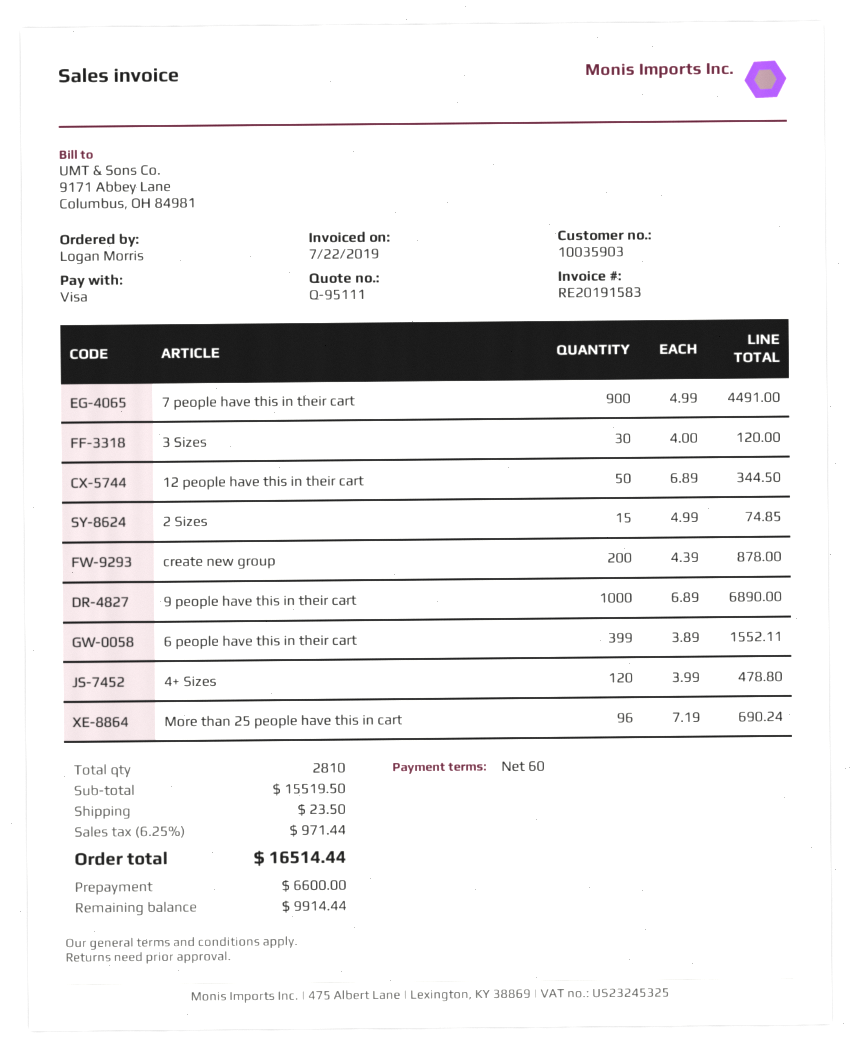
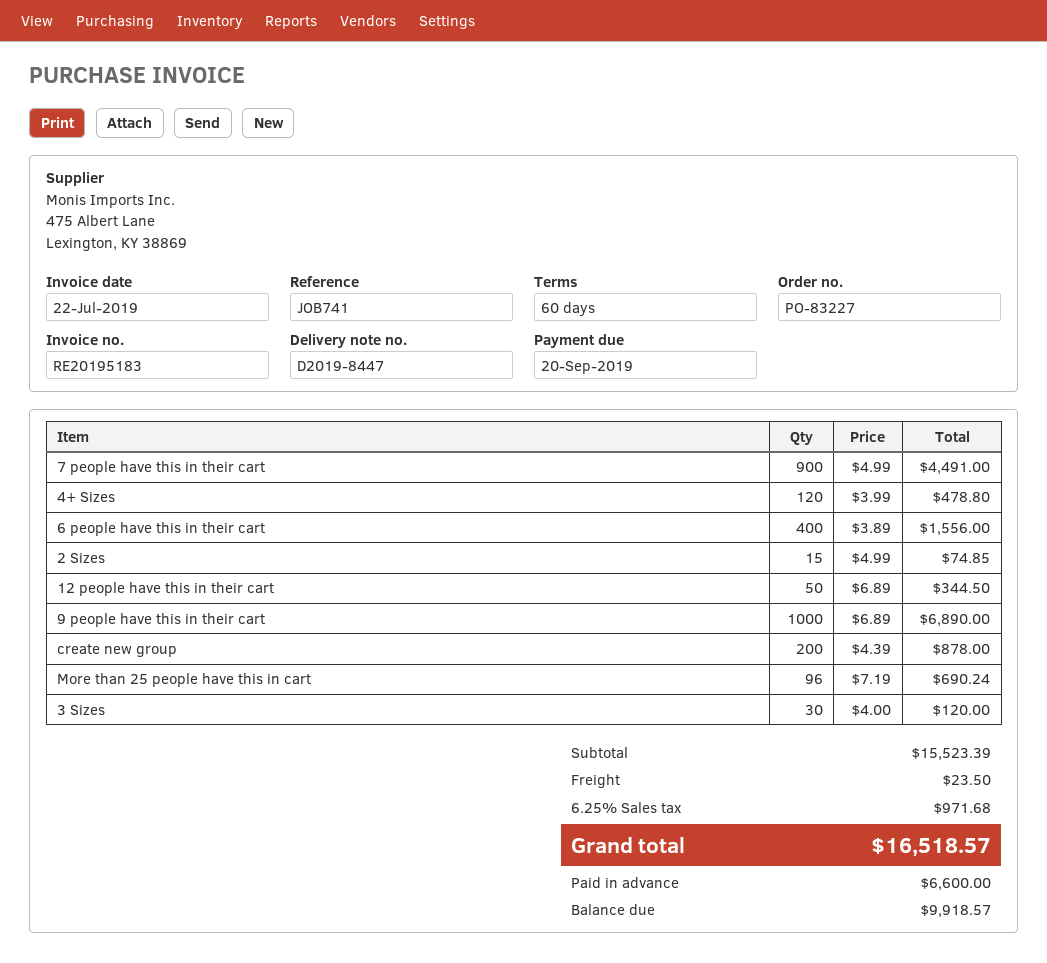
invoice number: RE20191583 -> RE20195183
6 people have this in their cart: 399 x 3.89 = 1552.11 -> 400 x 3.89 = 1556.00
subtotal: 15519.50 -> 15523.39
tax: 6.25% = 971.44 -> 6.25% = 971.68
total: 16514.44 -> 16518.57
balance: 9914.44 -> 9918.57

